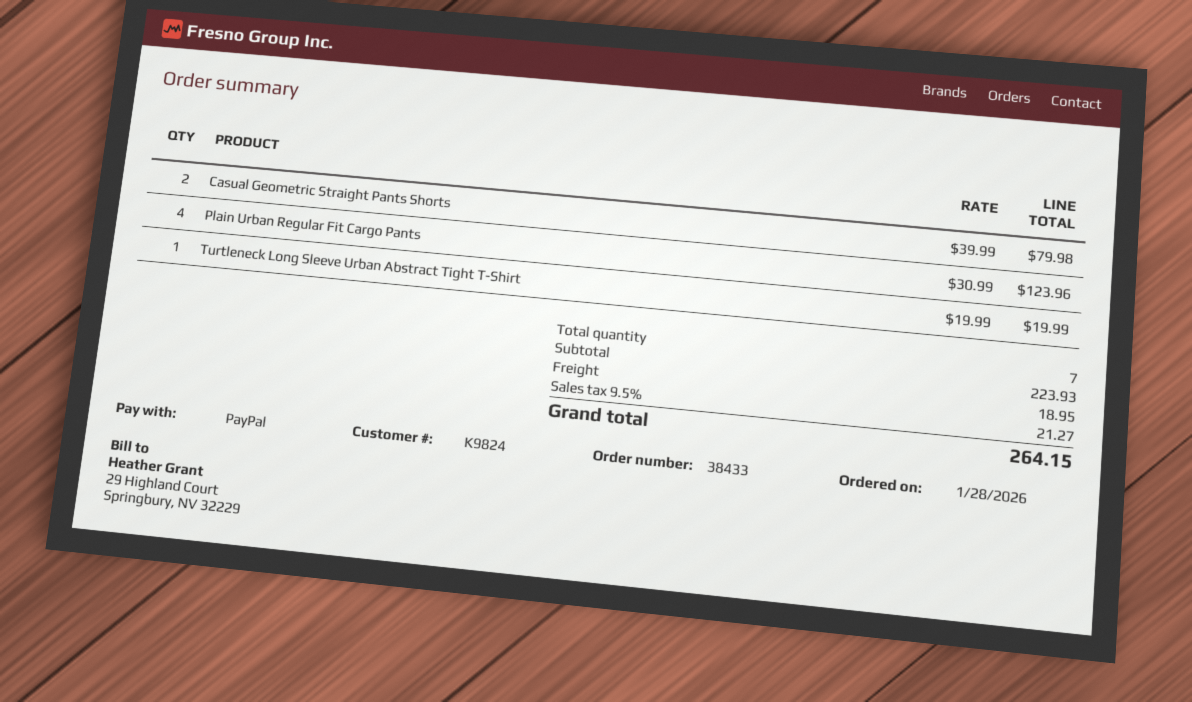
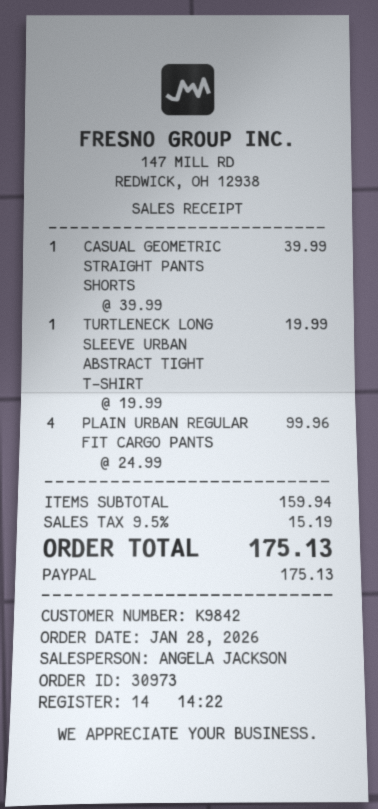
order number: 38433 -> 30973
customer number: K9824 -> K9842
Casual Geometric Straight Pants Shorts: 2 x 39.99 = 79.98 -> 1 x 39.99 = 39.99
Plain Urban Regular Fit Cargo Pants: 4 x 30.99 = 123.96 -> 4 x 24.99 = 99.96
subtotal: 223.93 -> 159.94
shipping: 18.95 -> none
tax: 9.5% = 21.27 -> 9.5% = 15.19
total: 264.15 -> 175.13

